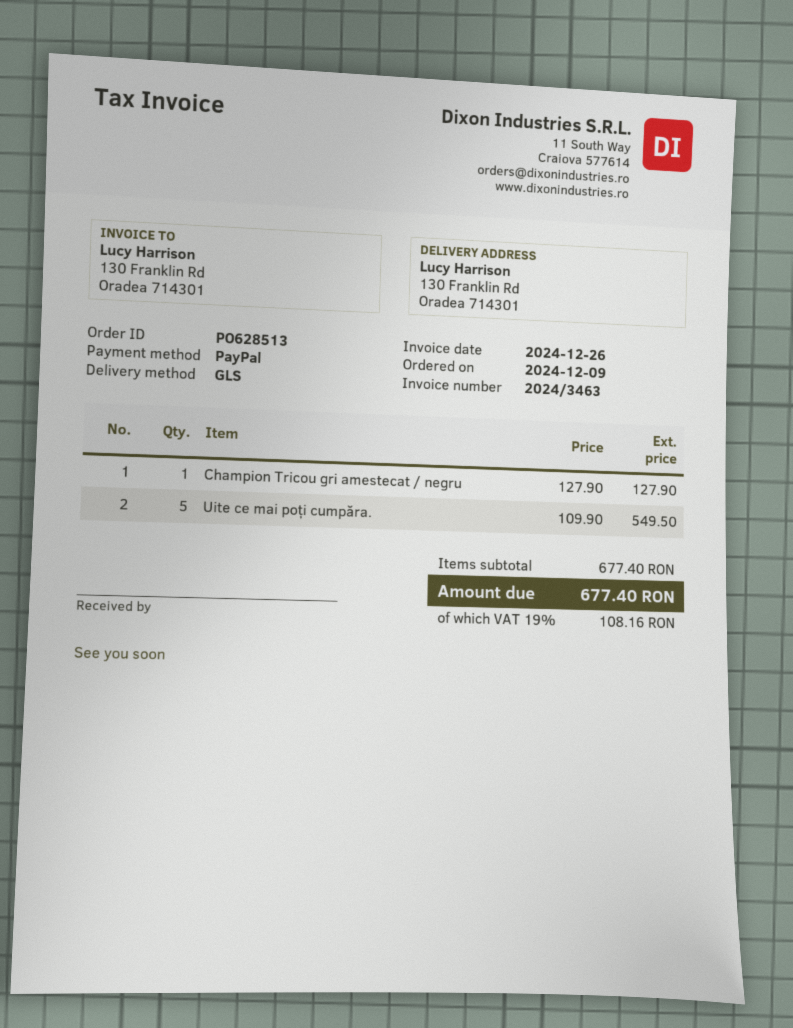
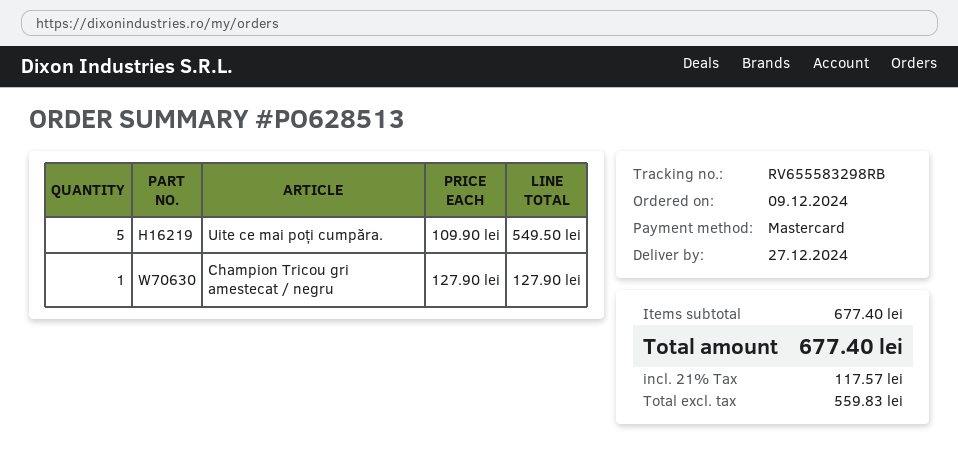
payment method: PayPal -> Mastercard
tax: 19% = 108.16 -> 21% = 117.57

